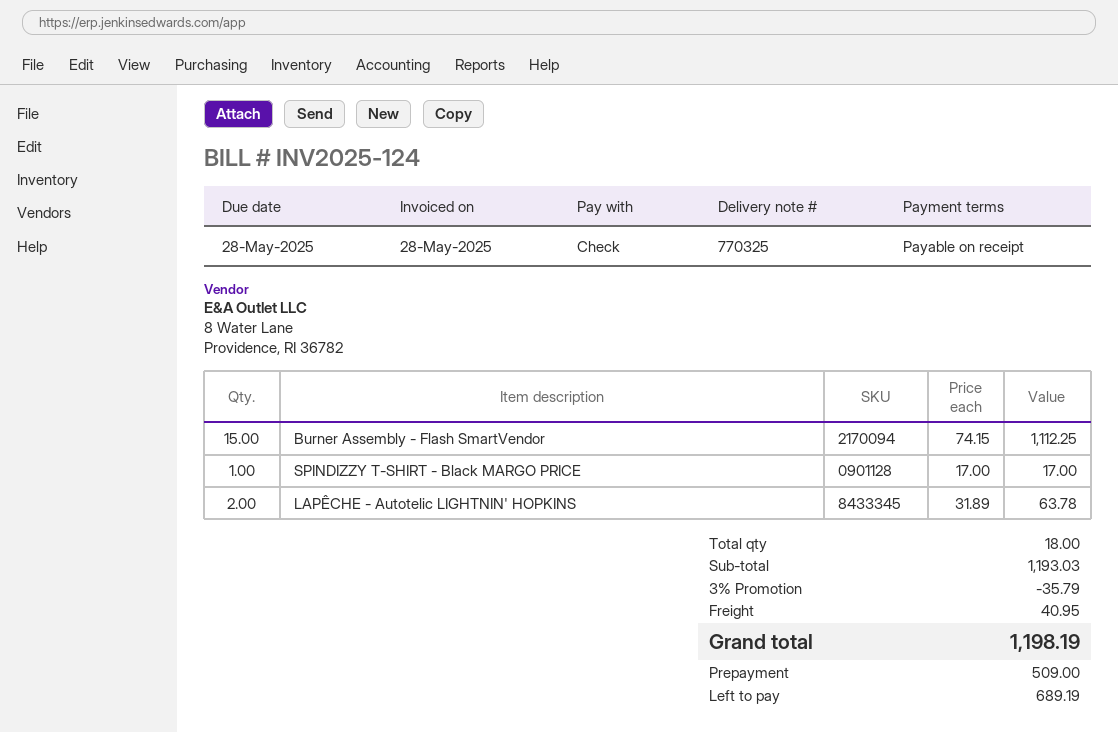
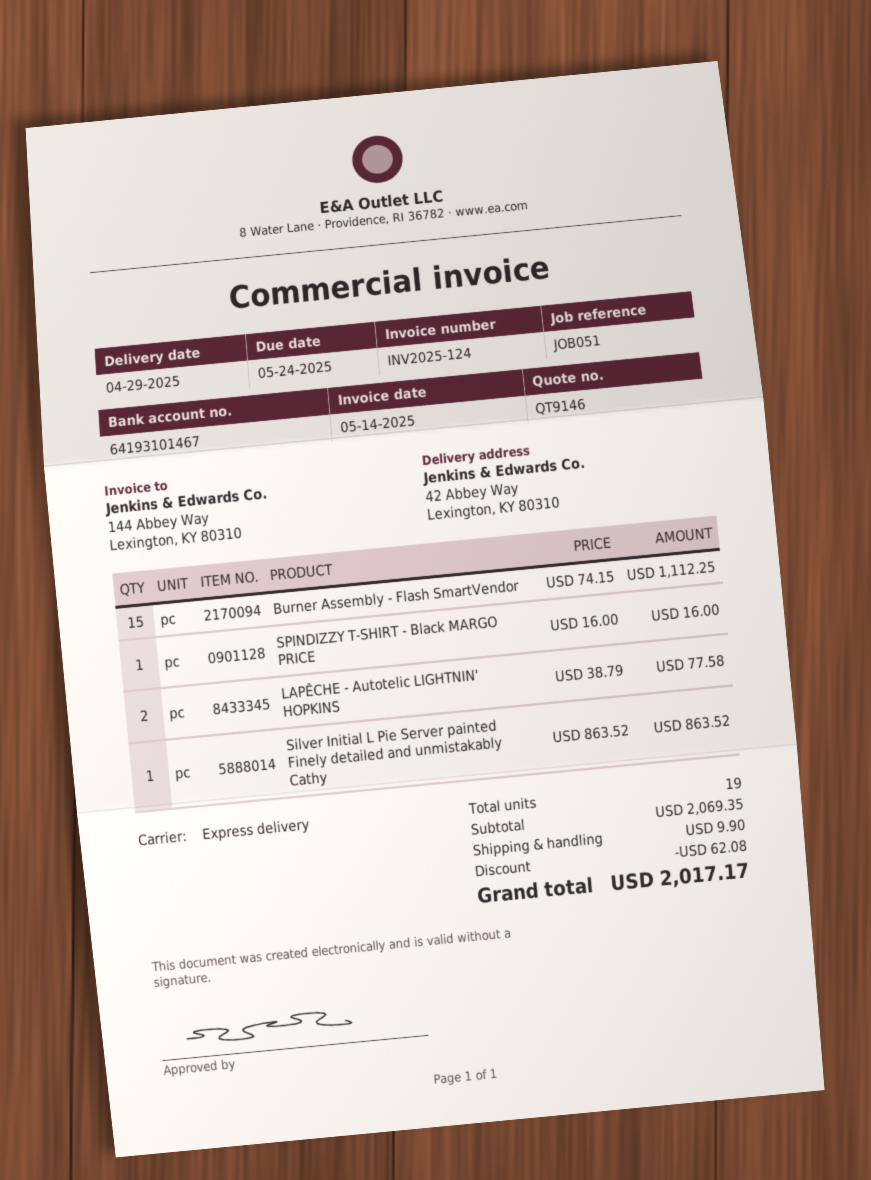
invoice date: 2025-05-28 -> 2025-05-14
due date: 2025-05-28 -> 2025-05-24
SPINDIZZY T-SHIRT - Black MARGO PRICE: 1 x 17.00 = 17.00 -> 1 x 16.00 = 16.00
LAPÊCHE - Autotelic LIGHTNIN' HOPKINS: 2 x 31.89 = 63.78 -> 2 x 38.79 = 77.58
Silver Initial L Pie Server painted Finely detailed and unmistakably Cathy: none -> 1 x 863.52 = 863.52
total quantity: 18 -> 19
subtotal: 1193.03 -> 2069.35
discount: 35.79 -> 62.08
shipping: 40.95 -> 9.90
total: 1198.19 -> 2017.17

